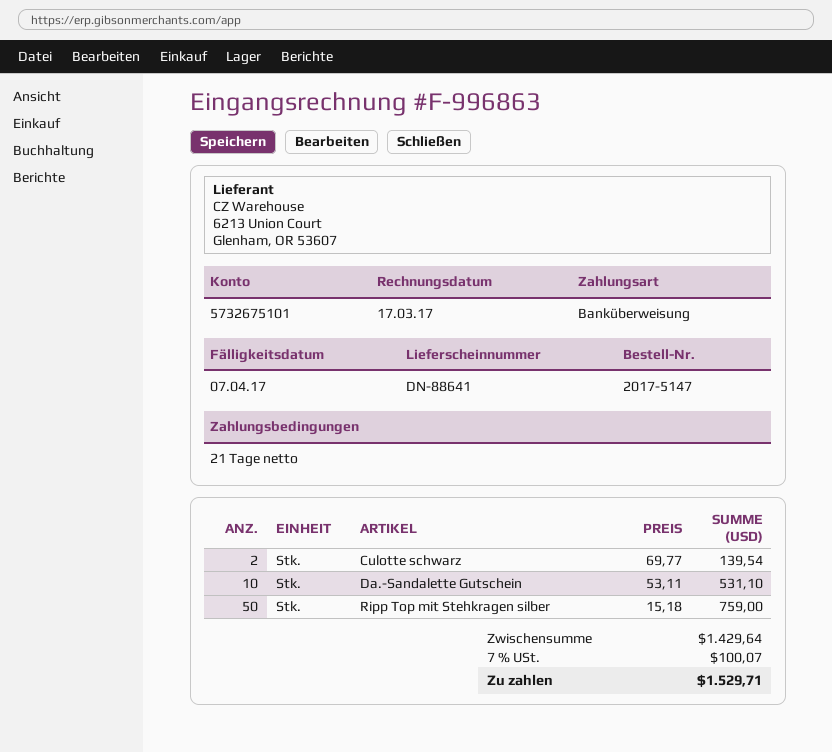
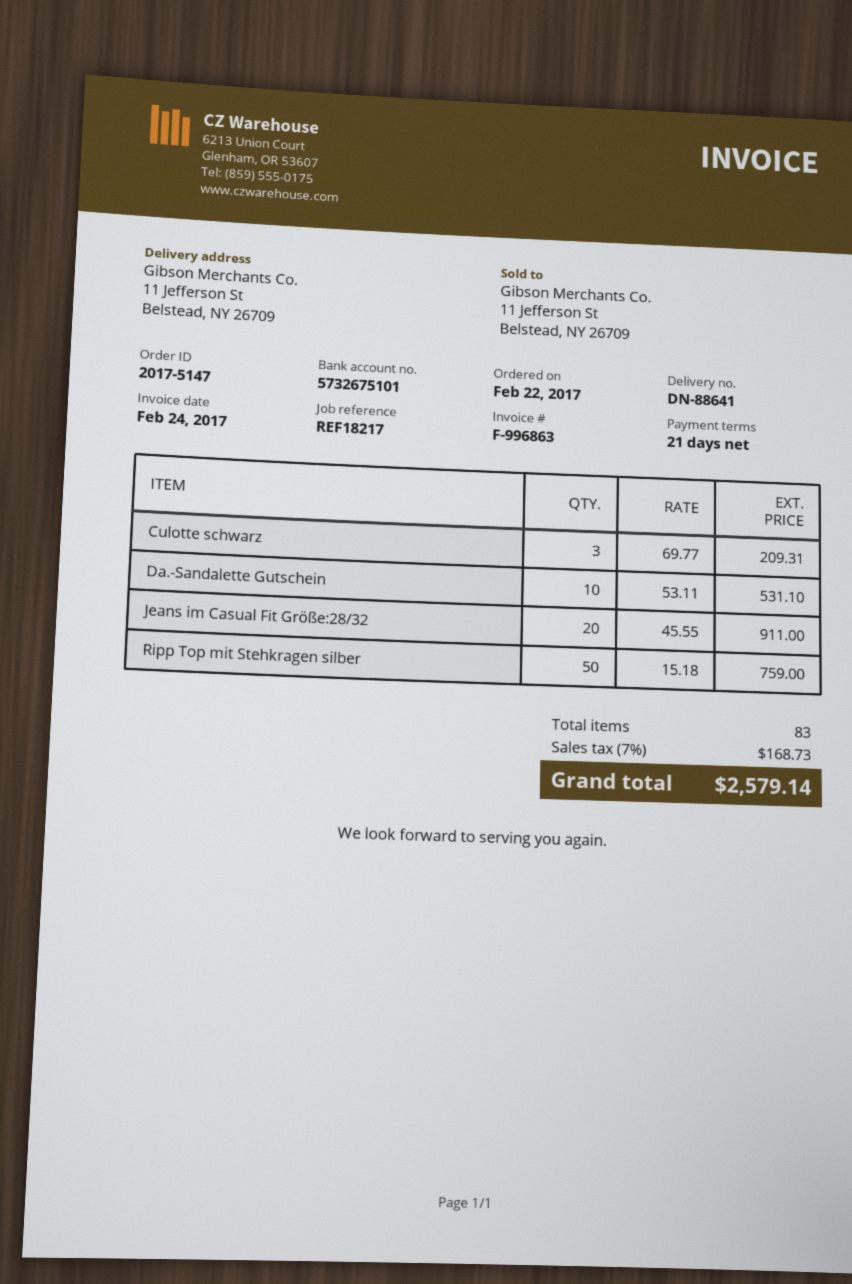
invoice date: 2017-03-17 -> 2017-02-24
Culotte schwarz: 2 x 69.77 = 139.54 -> 3 x 69.77 = 209.31
Jeans im Casual Fit Größe:28/32: none -> 20 x 45.55 = 911.00
tax: 7% = 100.07 -> 7% = 168.73
total: 1529.71 -> 2579.14

